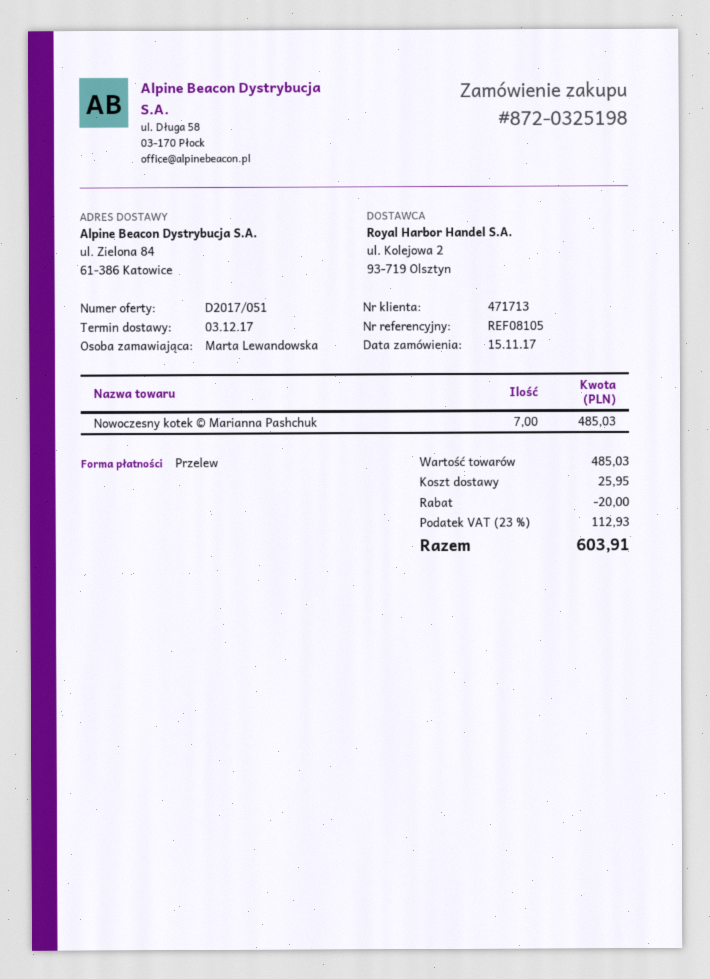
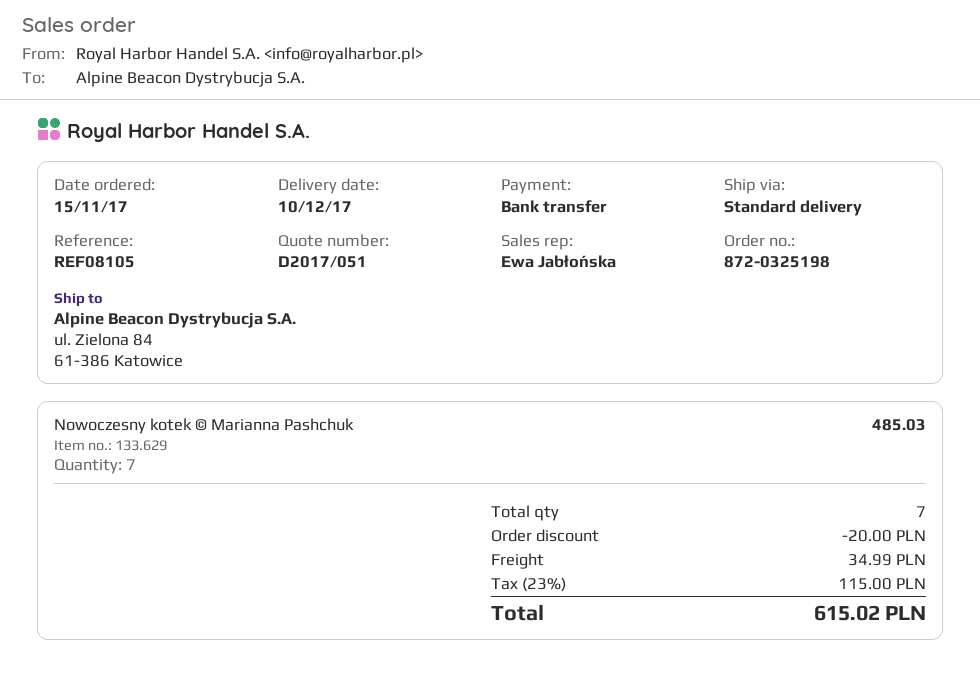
delivery date: 2017-12-03 -> 2017-12-10
shipping: 25.95 -> 34.99
tax: 23% = 112.93 -> 23% = 115.00
total: 603.91 -> 615.02

